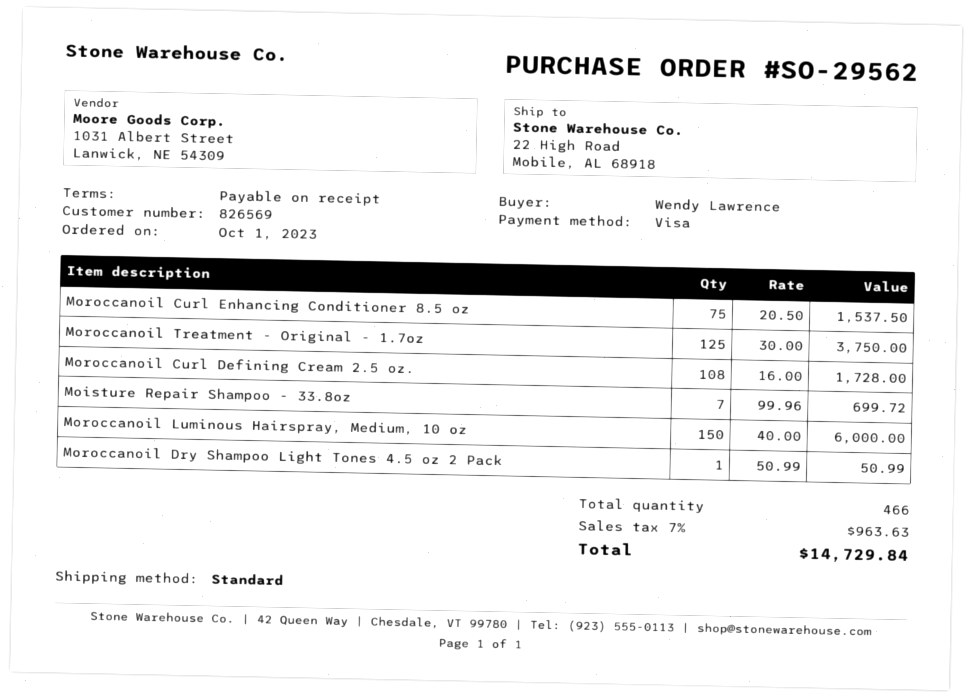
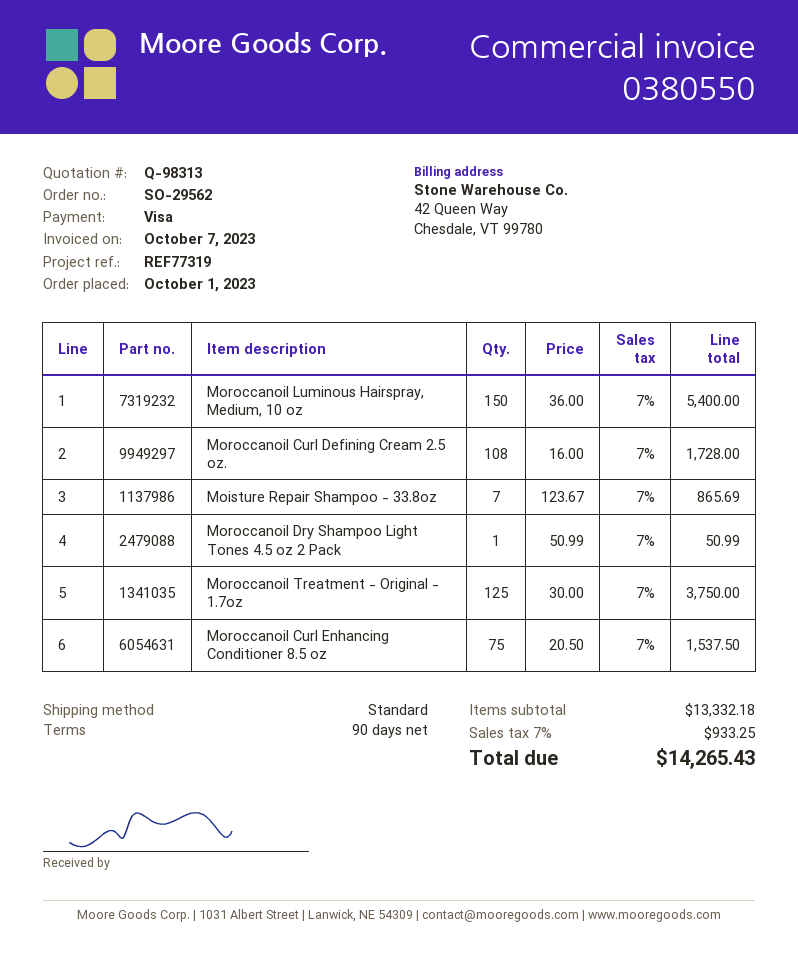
payment terms: on receipt -> 90 days
Moisture Repair Shampoo - 33.8oz: 7 x 99.96 = 699.72 -> 7 x 123.67 = 865.69
Moroccanoil Luminous Hairspray, Medium, 10 oz: 150 x 40.00 = 6000.00 -> 150 x 36.00 = 5400.00
tax: 7% = 963.63 -> 7% = 933.25
total: 14729.84 -> 14265.43

